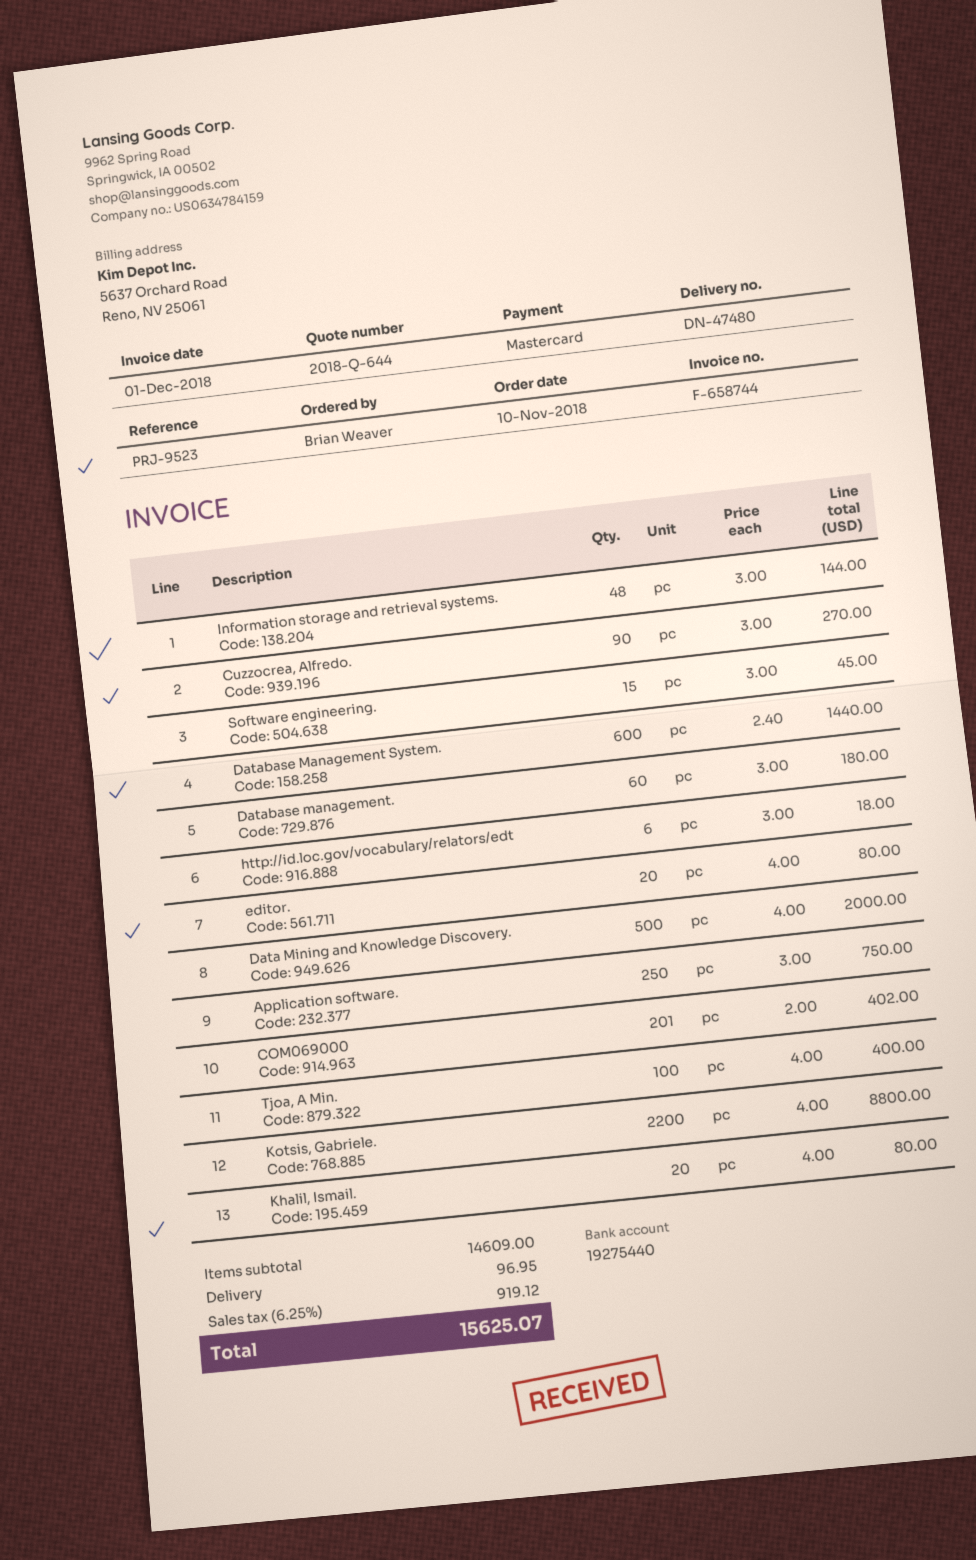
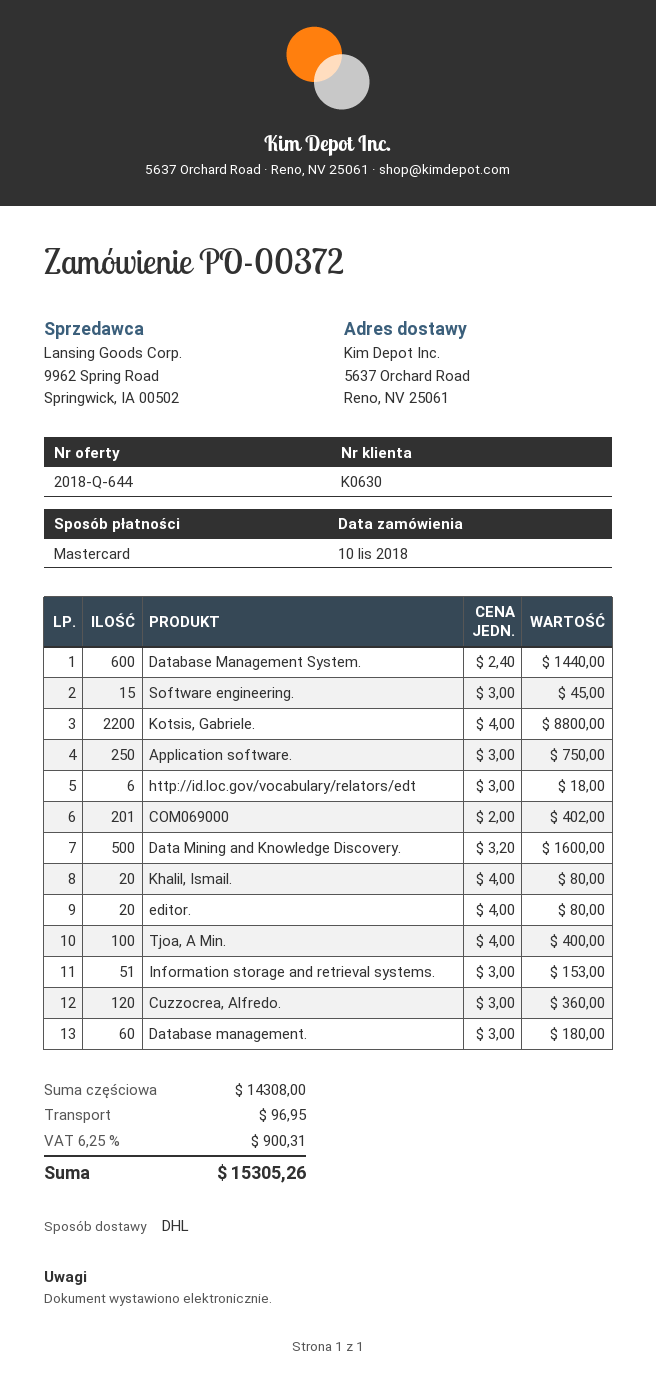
Information storage and retrieval systems.: 48 x 3.00 = 144.00 -> 51 x 3.00 = 153.00
Cuzzocrea, Alfredo.: 90 x 3.00 = 270.00 -> 120 x 3.00 = 360.00
Data Mining and Knowledge Discovery.: 500 x 4.00 = 2000.00 -> 500 x 3.20 = 1600.00
subtotal: 14609.00 -> 14308.00
tax: 6.25% = 919.12 -> 6.25% = 900.31
total: 15625.07 -> 15305.26

